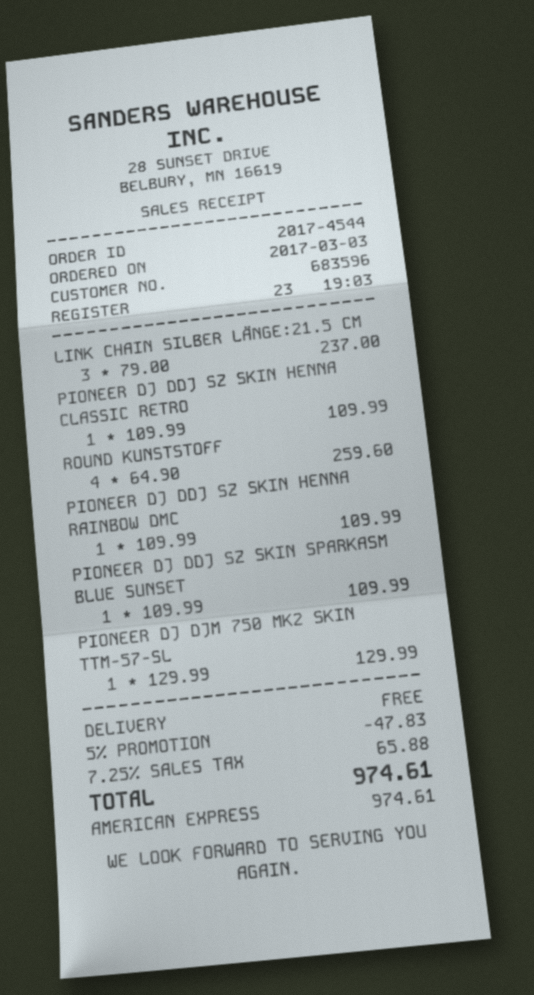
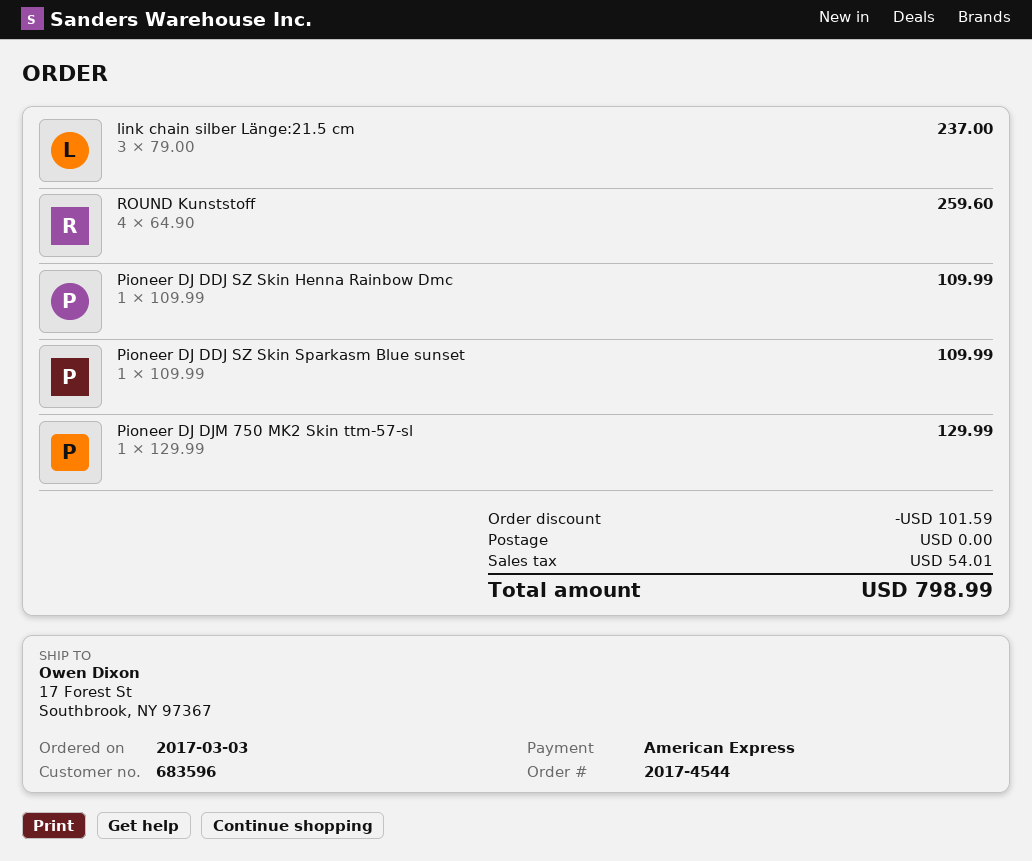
PIONEER DJ DDJ SZ SKIN HENNA CLASSIC RETRO: 1 x 109.99 = 109.99 -> none
discount: 47.83 -> 101.59
tax: 65.88 -> 54.01
total: 974.61 -> 798.99

